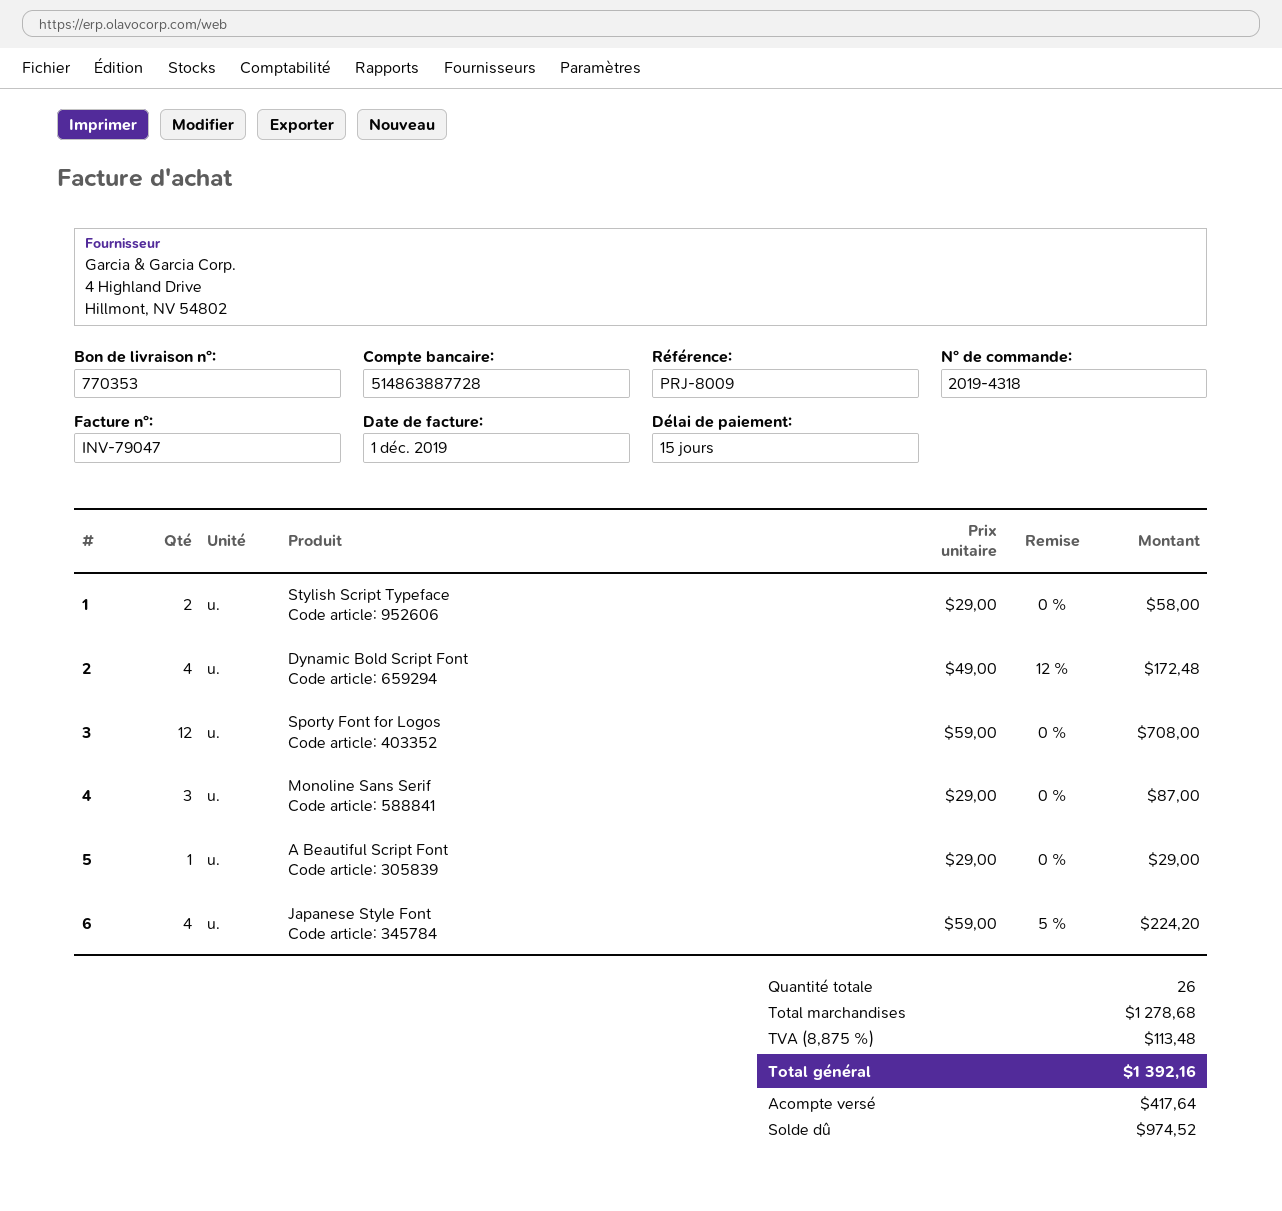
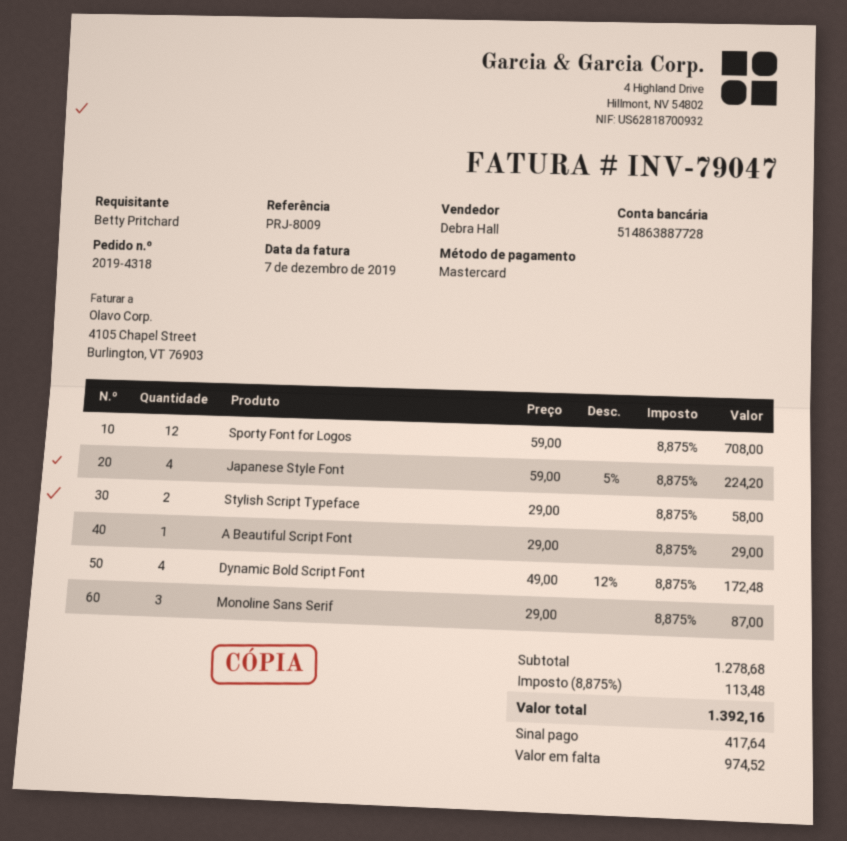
invoice date: 2019-12-01 -> 2019-12-07

